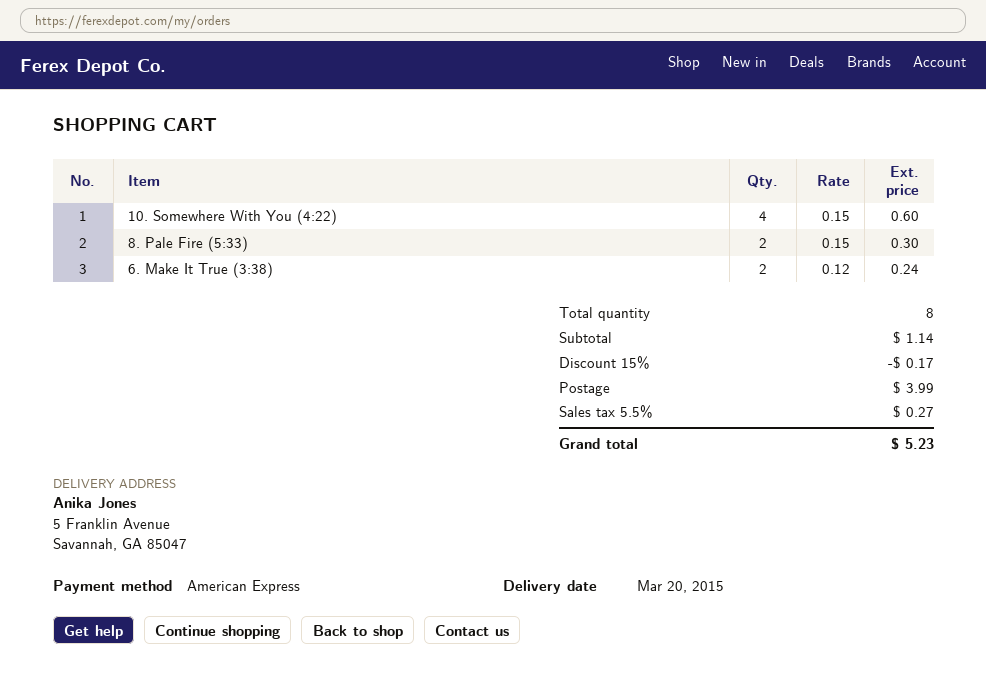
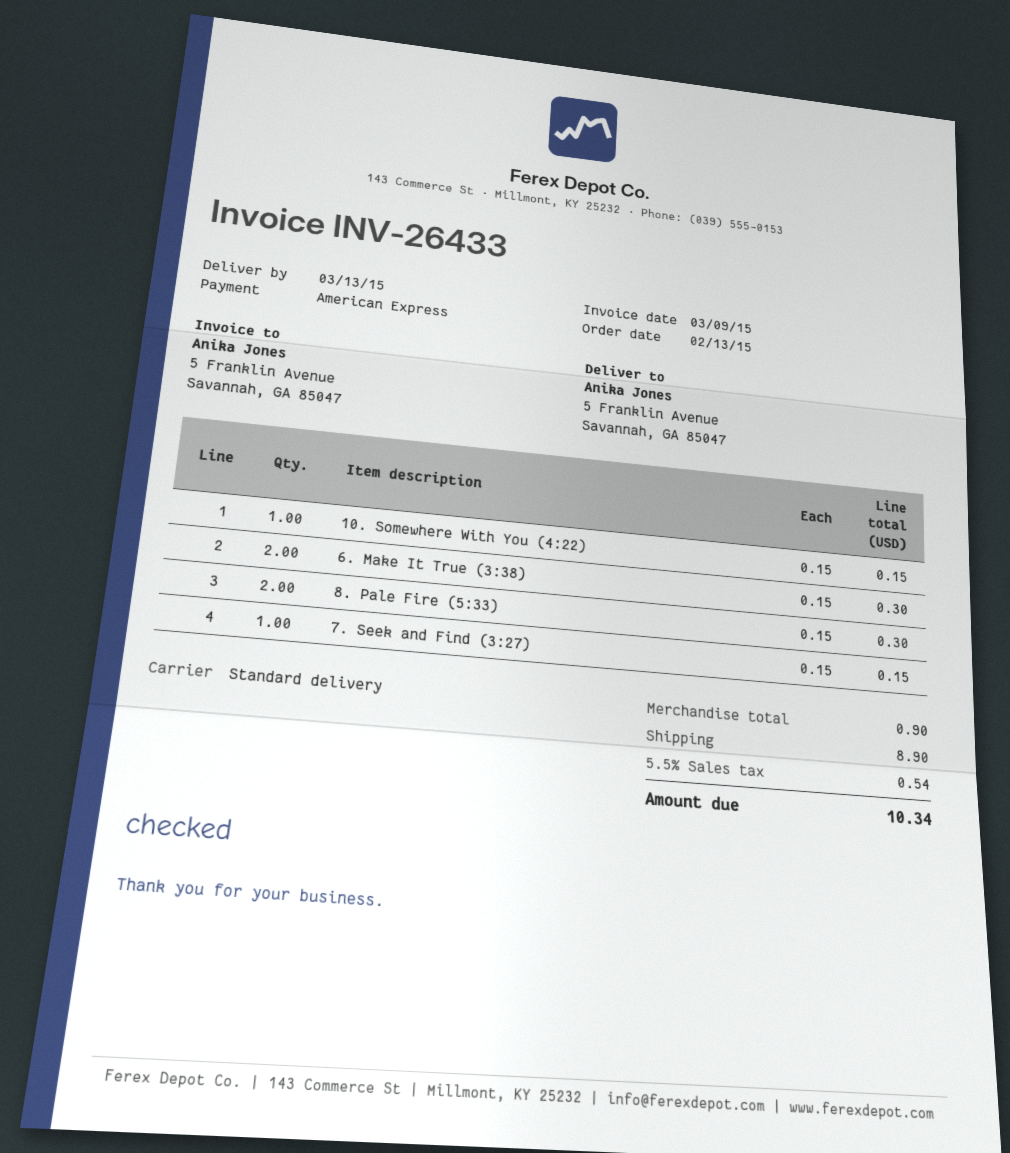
delivery date: 2015-03-20 -> 2015-03-13
10. Somewhere With You (4:22): 4 x 0.15 = 0.60 -> 1 x 0.15 = 0.15
6. Make It True (3:38): 2 x 0.12 = 0.24 -> 2 x 0.15 = 0.30
7. Seek and Find (3:27): none -> 1 x 0.15 = 0.15
subtotal: 1.14 -> 0.90
discount: 15% = 0.17 -> none
shipping: 3.99 -> 8.90
tax: 5.5% = 0.27 -> 5.5% = 0.54
total: 5.23 -> 10.34

